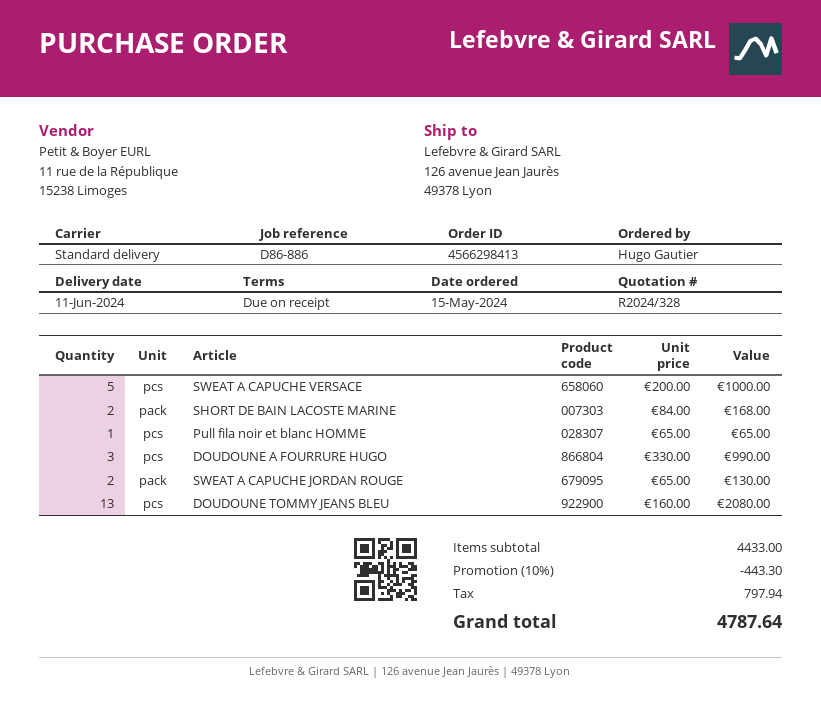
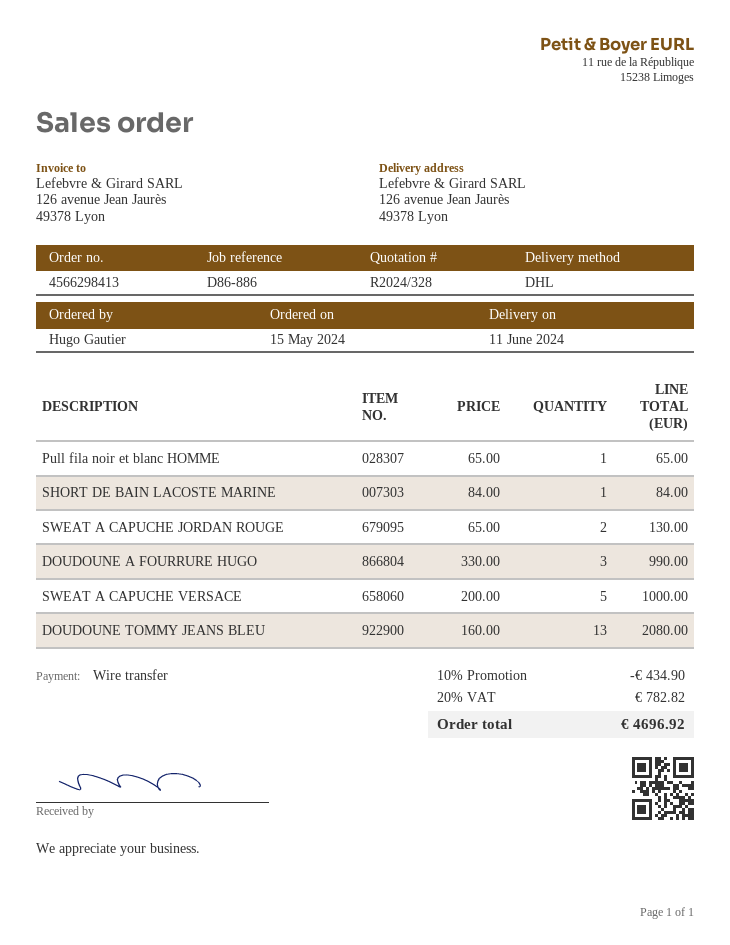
shipping method: standard -> DHL
SHORT DE BAIN LACOSTE MARINE: 2 x 84.00 = 168.00 -> 1 x 84.00 = 84.00
discount: 10% = 443.30 -> 10% = 434.90
tax: 797.94 -> 782.82
total: 4787.64 -> 4696.92

